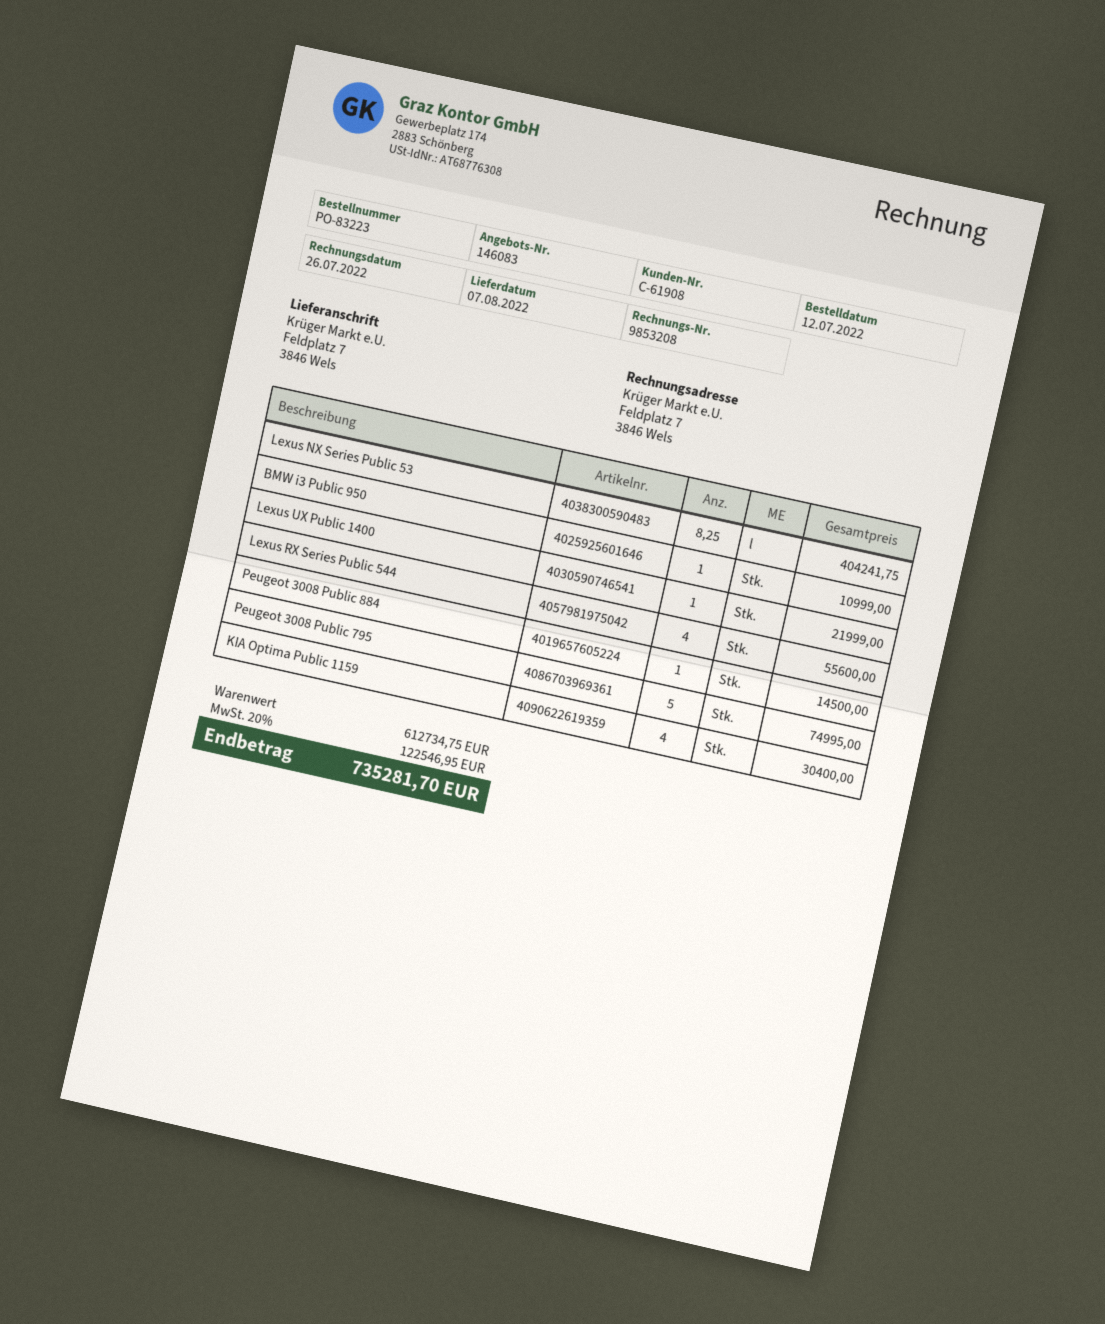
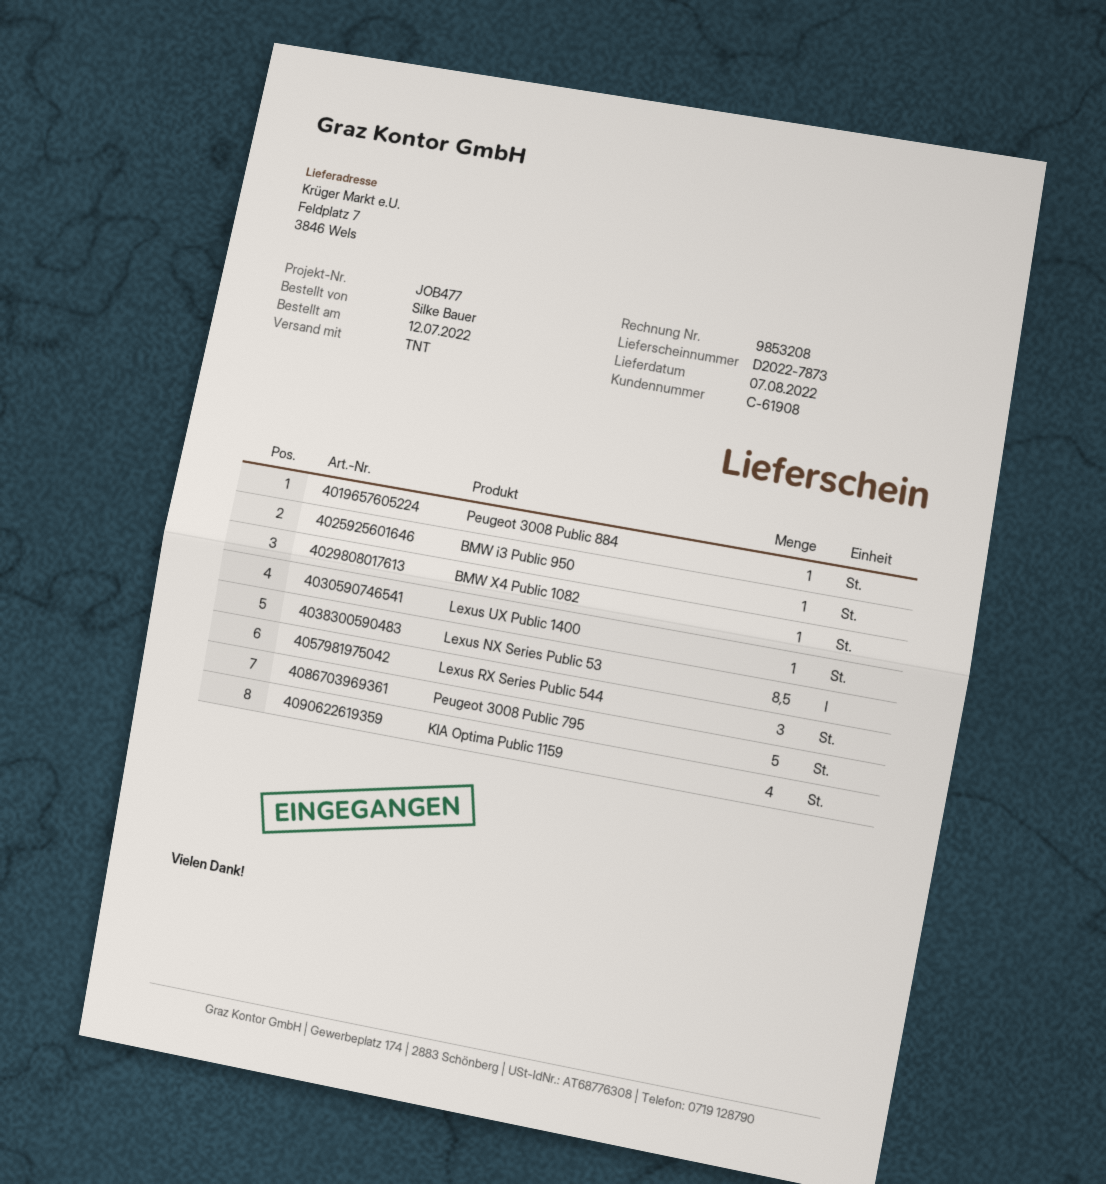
Lexus NX Series Public 53: 8.25 -> 8.5
Lexus RX Series Public 544: 4 -> 3
BMW X4 Public 1082: none -> 1

